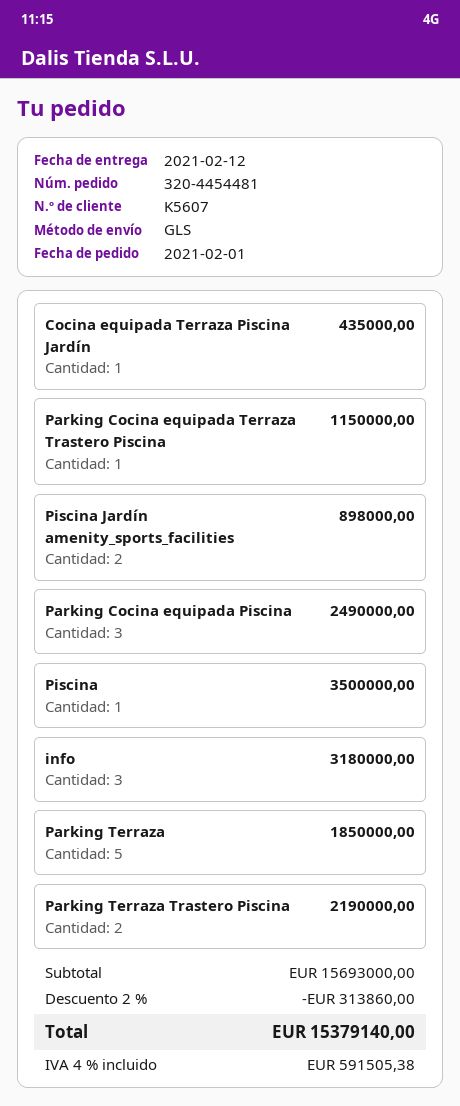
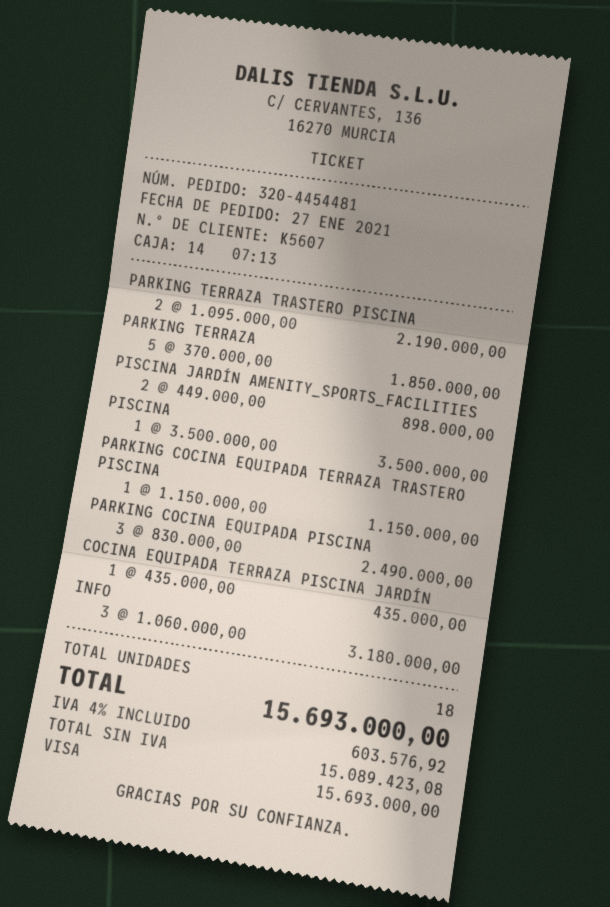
order date: 2021-02-01 -> 2021-01-27
discount: 2% = 313860.00 -> none
tax: 4% = 591505.38 -> 4% = 603576.92
total: 15379140.00 -> 15693000.00

